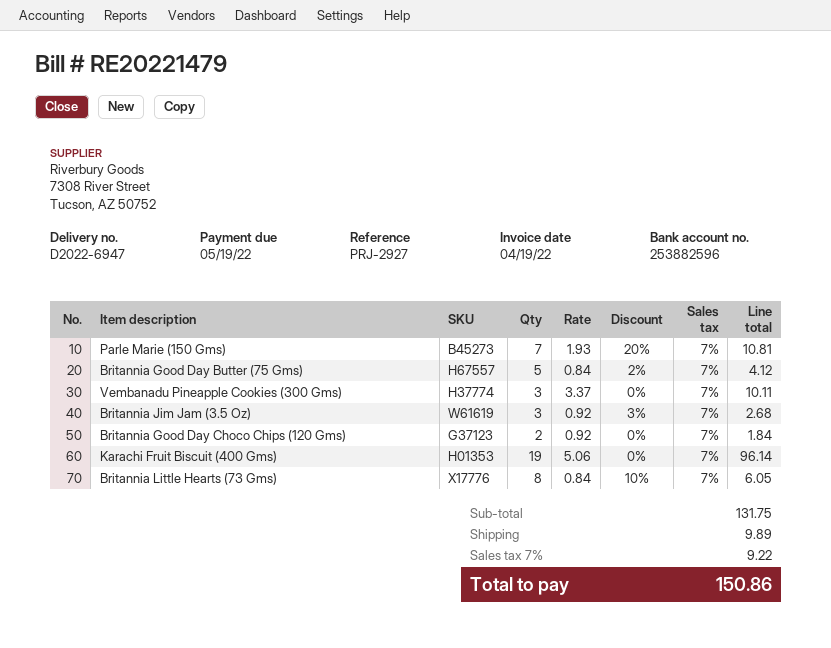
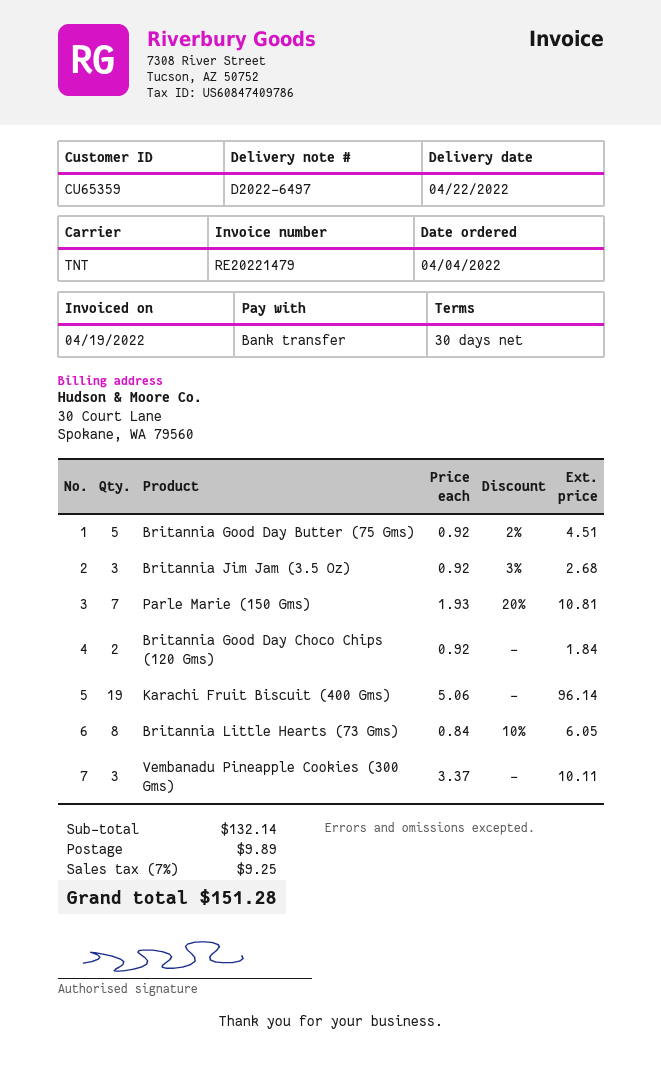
delivery note number: D2022-6947 -> D2022-6497
Britannia Good Day Butter (75 Gms): 5 x 0.84 - 2% = 4.12 -> 5 x 0.92 - 2% = 4.51
subtotal: 131.75 -> 132.14
tax: 7% = 9.22 -> 7% = 9.25
total: 150.86 -> 151.28

